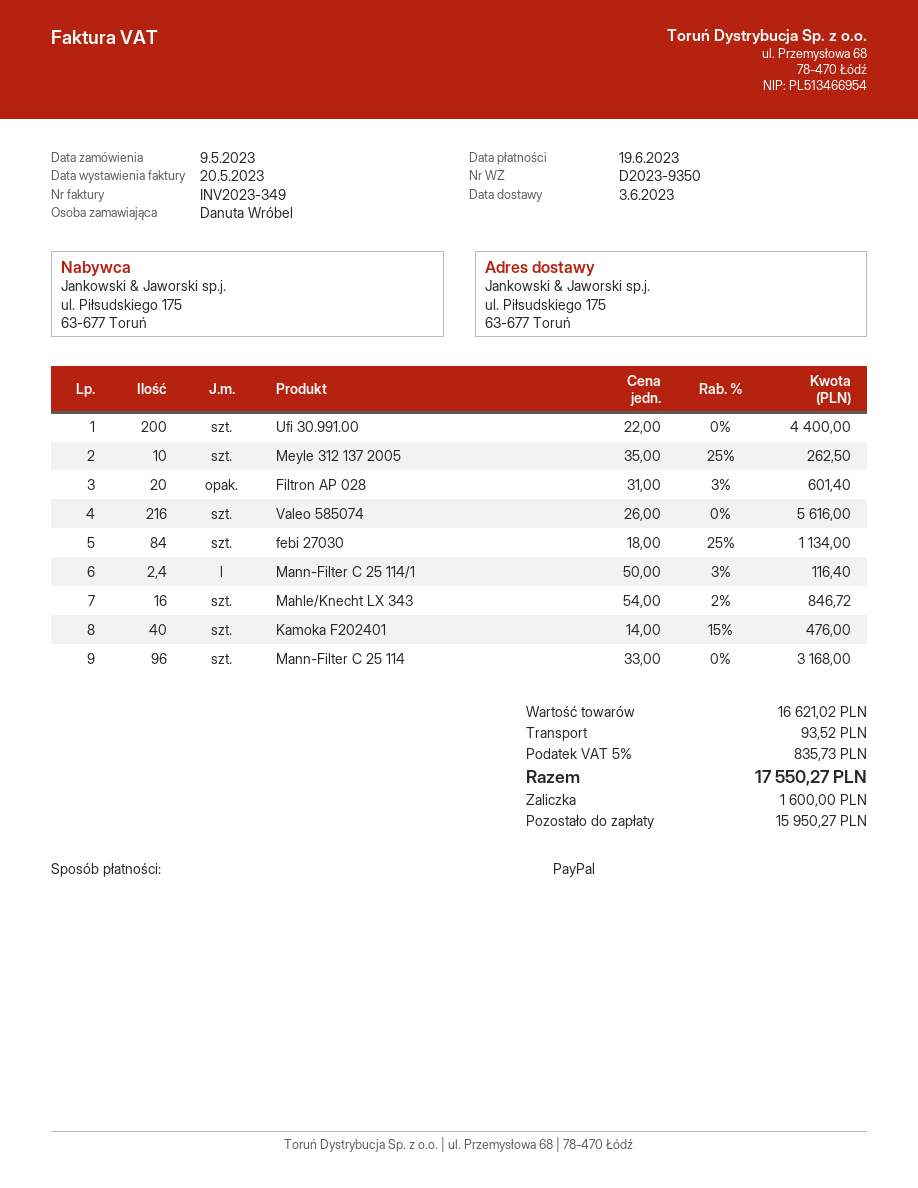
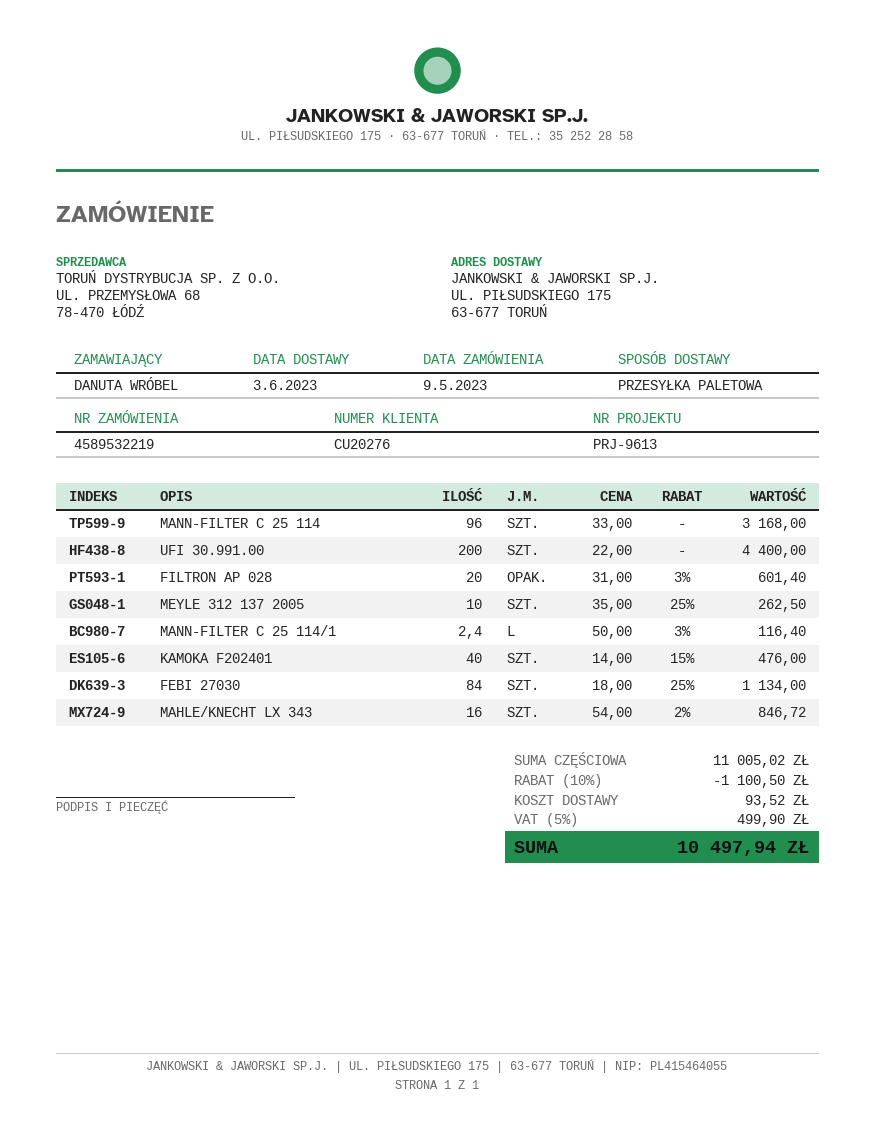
Valeo 585074: 216 x 26.00 = 5616.00 -> none
subtotal: 16621.02 -> 11005.02
discount: none -> 10% = 1100.50
tax: 5% = 835.73 -> 5% = 499.90
total: 17550.27 -> 10497.94

